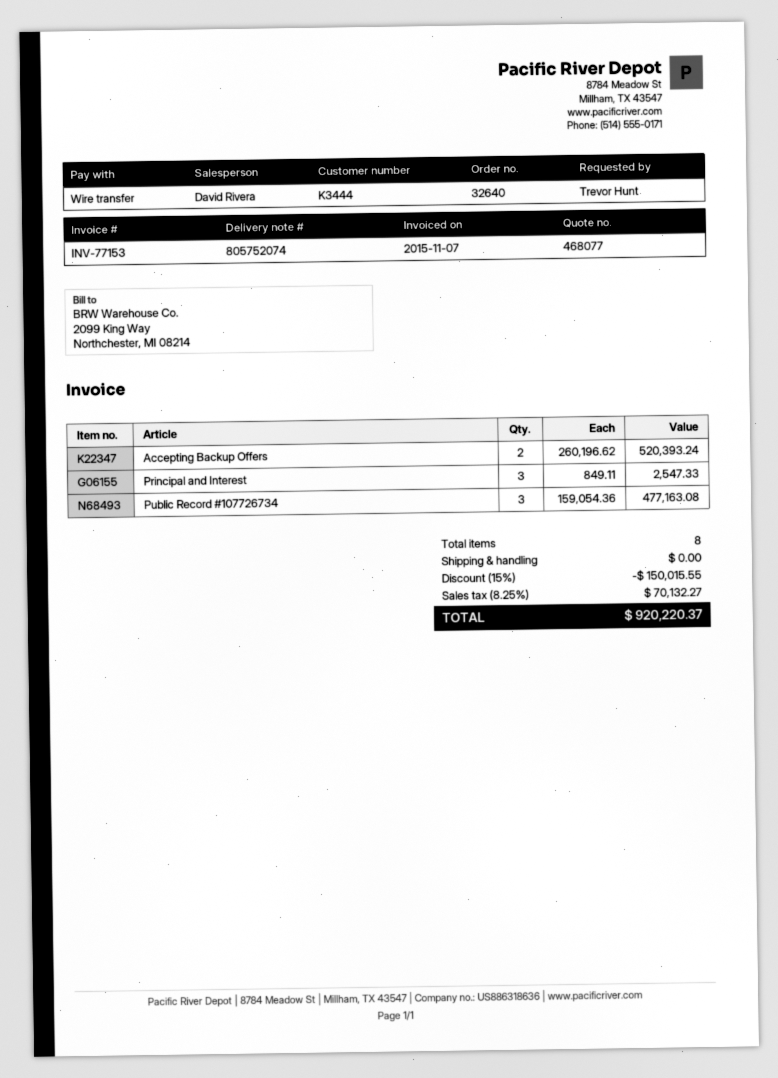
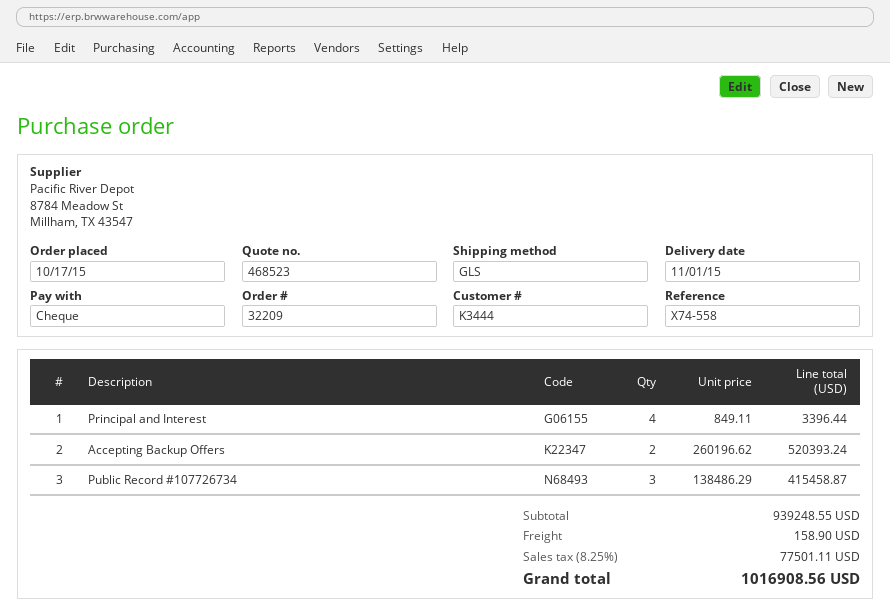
quote number: 468077 -> 468523
order number: 32640 -> 32209
payment method: bank transfer -> cheque
Principal and Interest: 3 x 849.11 = 2547.33 -> 4 x 849.11 = 3396.44
Public Record #107726734: 3 x 159054.36 = 477163.08 -> 3 x 138486.29 = 415458.87
discount: 15% = 150015.55 -> none
shipping: 0.00 -> 158.90
tax: 8.25% = 70132.27 -> 8.25% = 77501.11
total: 920220.37 -> 1016908.56

